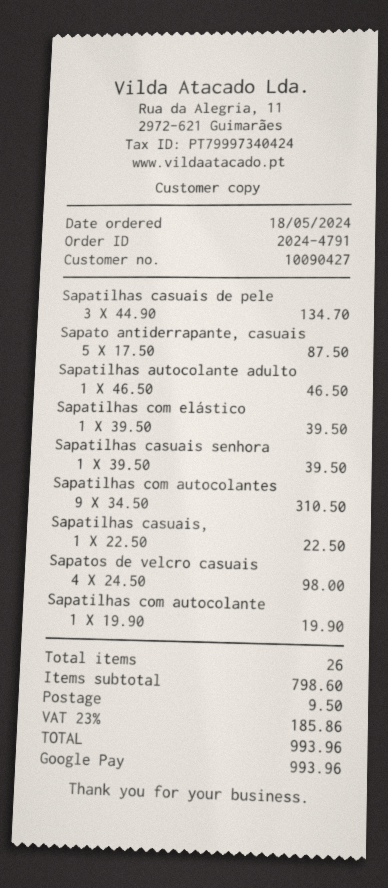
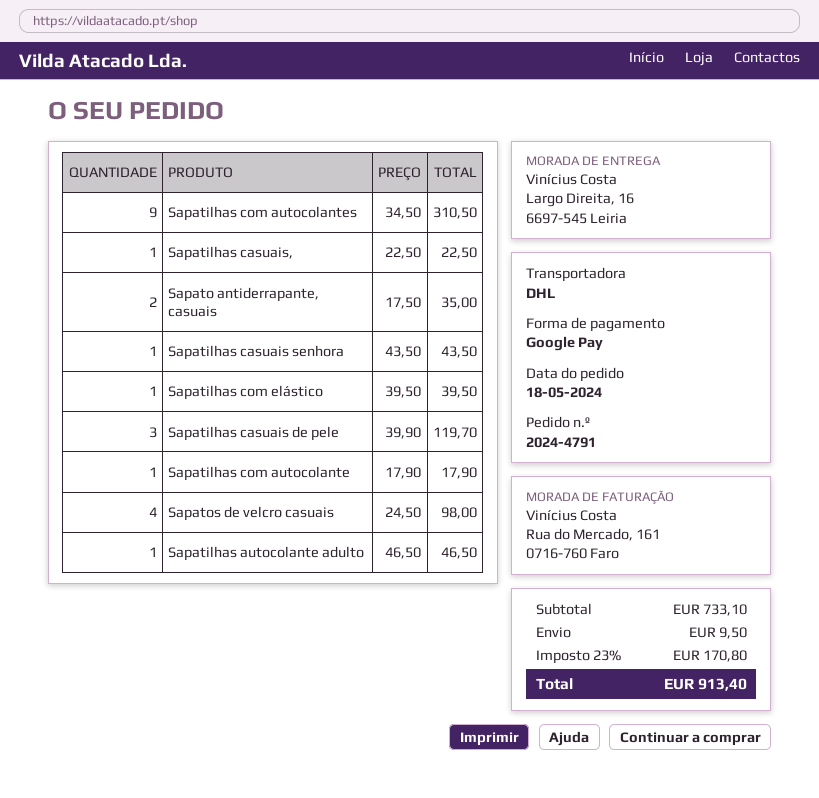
Sapatilhas casuais de pele: 3 x 44.90 = 134.70 -> 3 x 39.90 = 119.70
Sapato antiderrapante, casuais: 5 x 17.50 = 87.50 -> 2 x 17.50 = 35.00
Sapatilhas casuais senhora: 1 x 39.50 = 39.50 -> 1 x 43.50 = 43.50
Sapatilhas com autocolante: 1 x 19.90 = 19.90 -> 1 x 17.90 = 17.90
subtotal: 798.60 -> 733.10
tax: 23% = 185.86 -> 23% = 170.80
total: 993.96 -> 913.40

